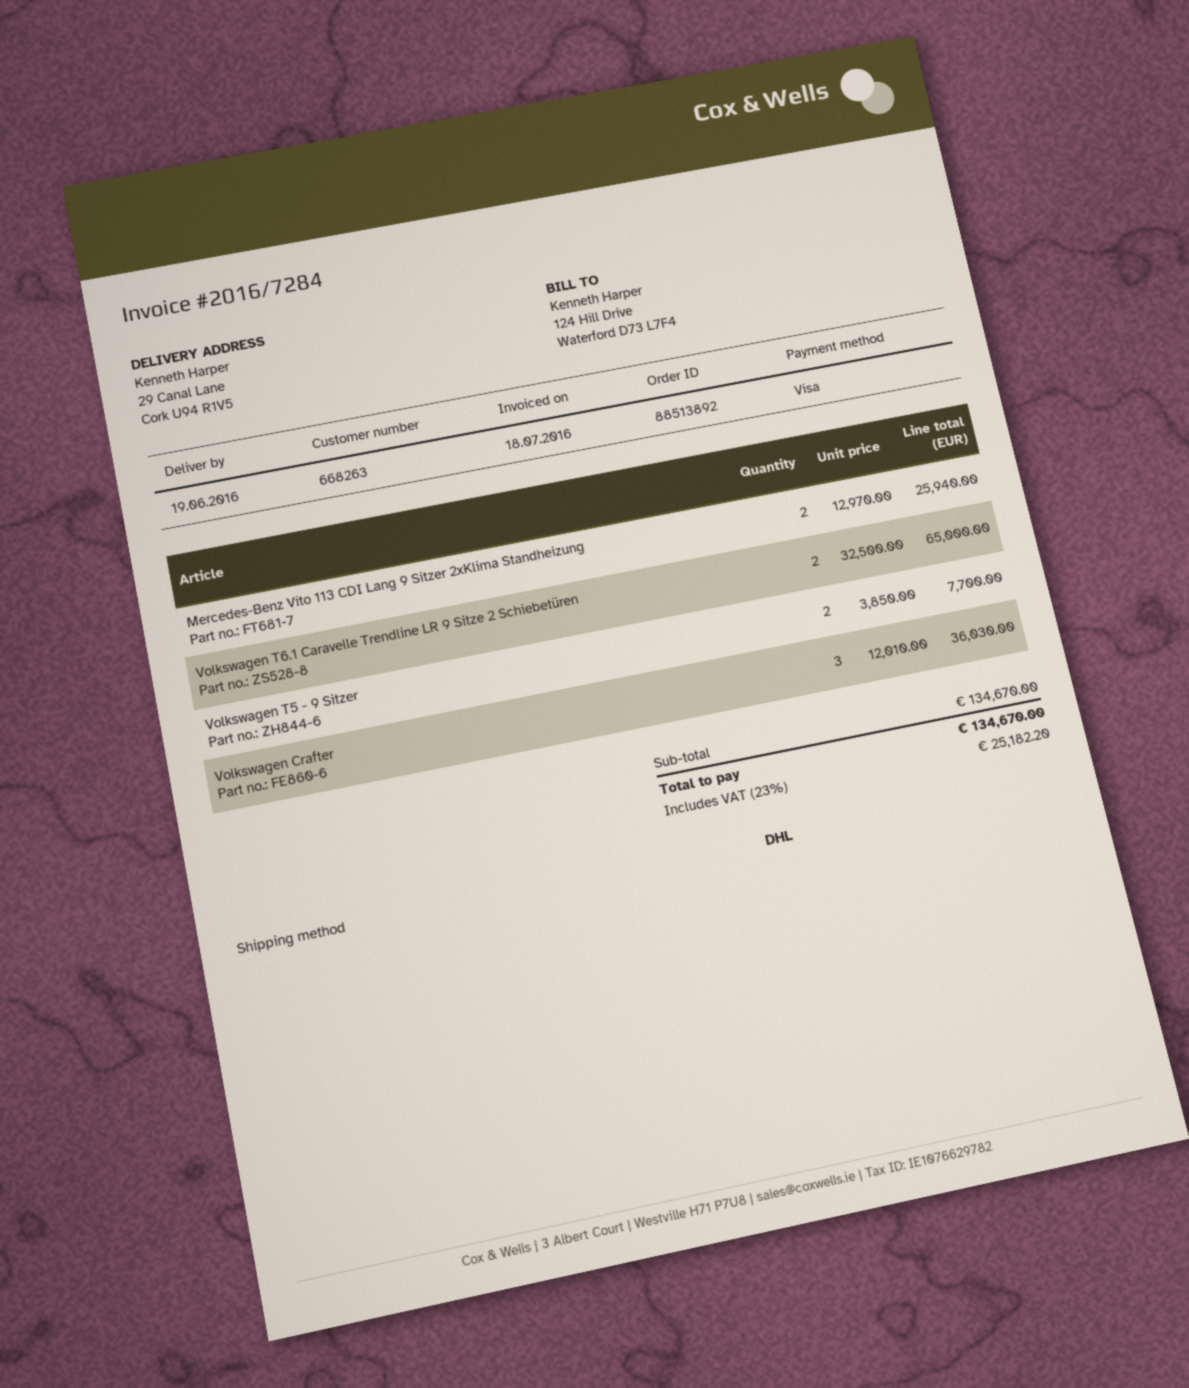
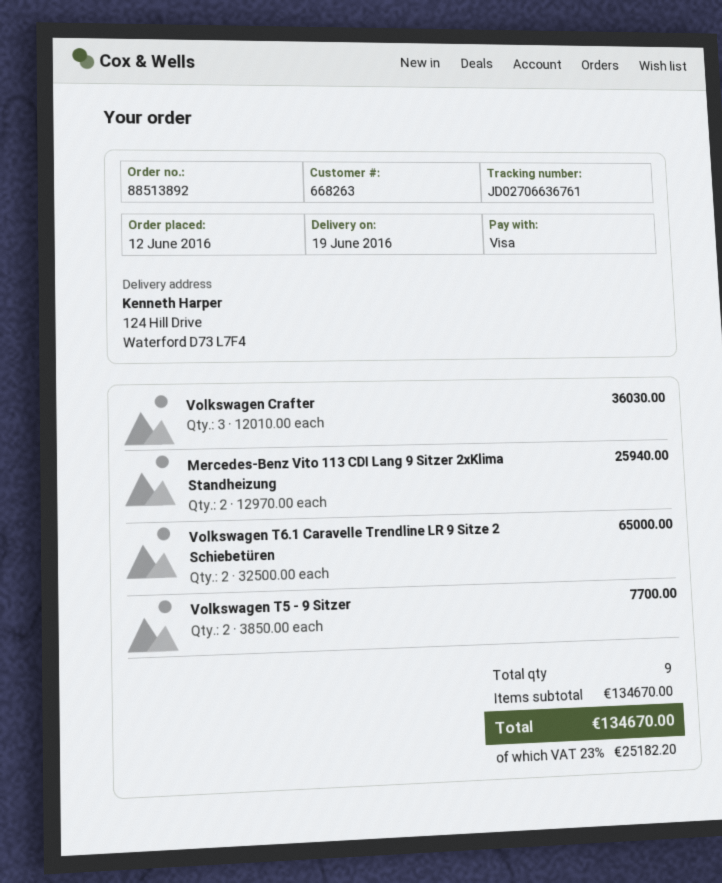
ship to: 29 Canal Lane, Cork U94 R1V5 -> 124 Hill Drive, Waterford D73 L7F4

